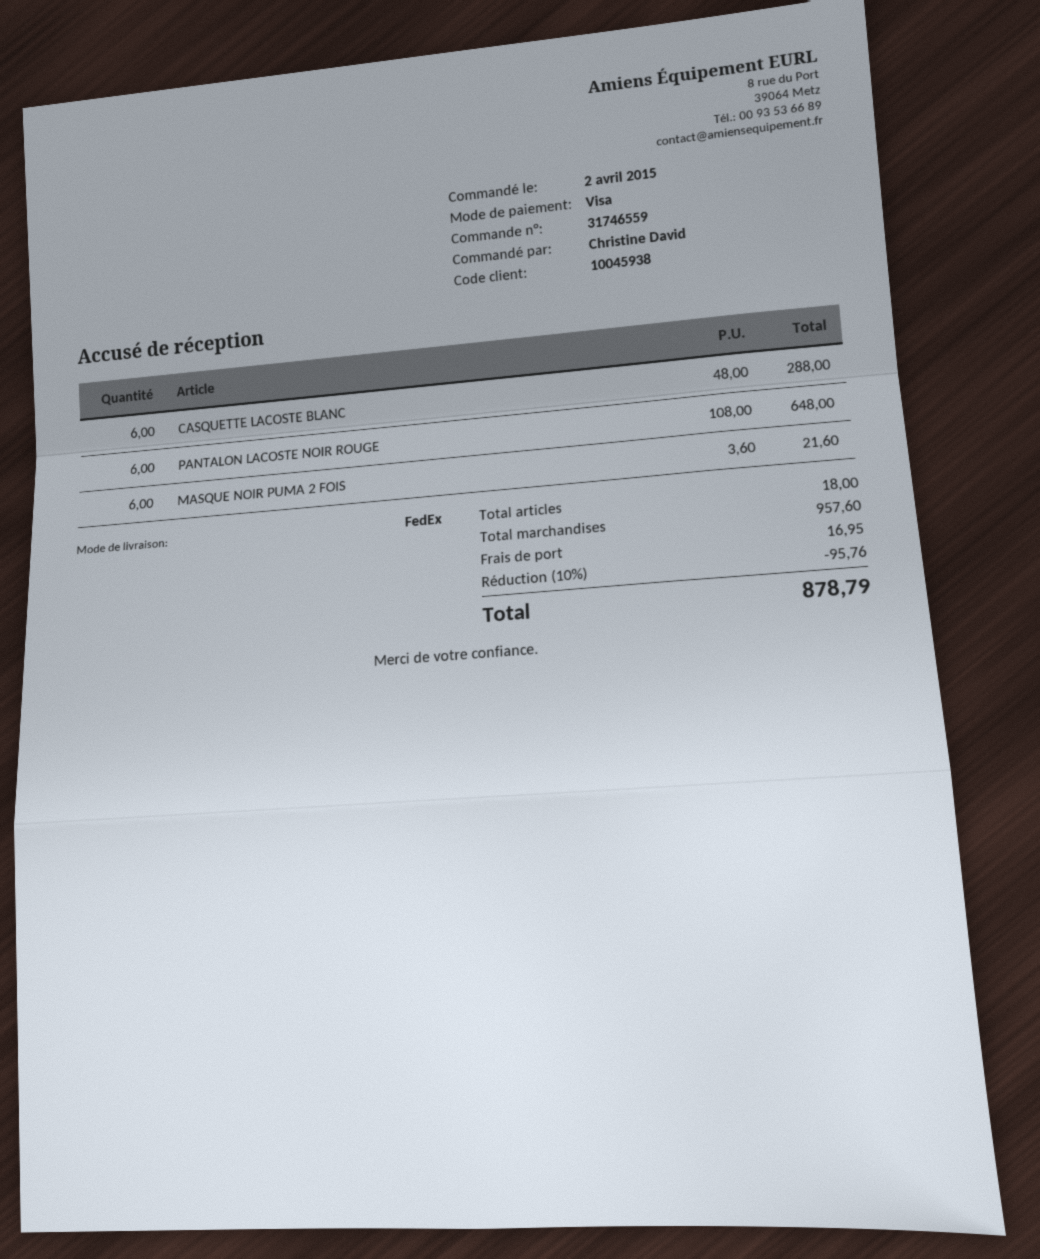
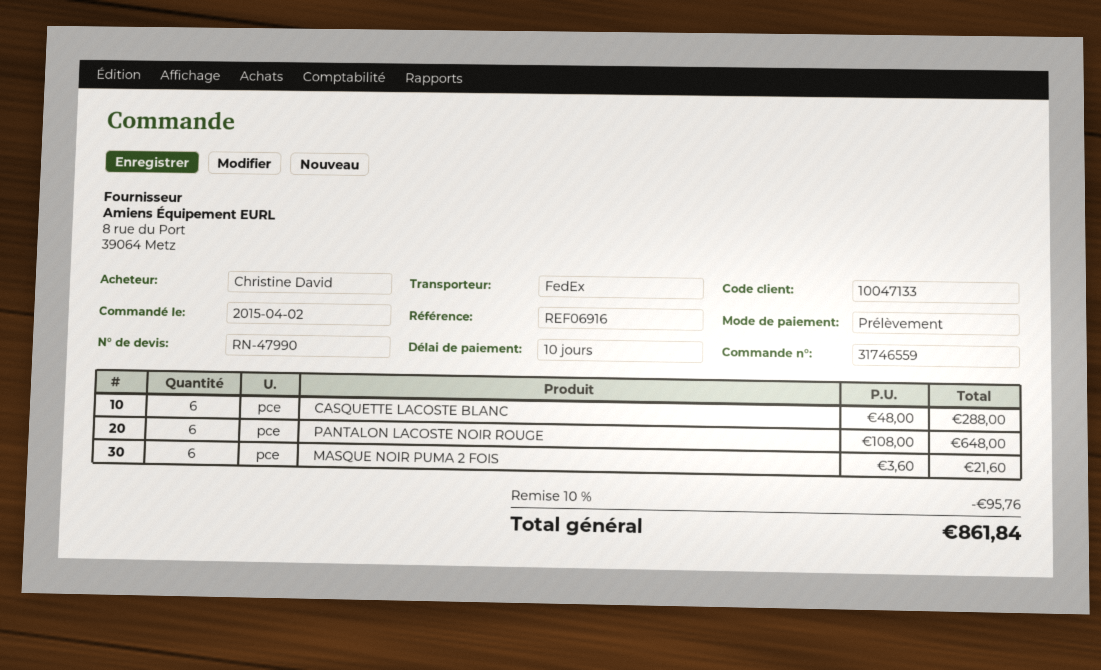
customer number: 10045938 -> 10047133
payment method: Visa -> direct debit
shipping: 16.95 -> none
total: 878.79 -> 861.84

